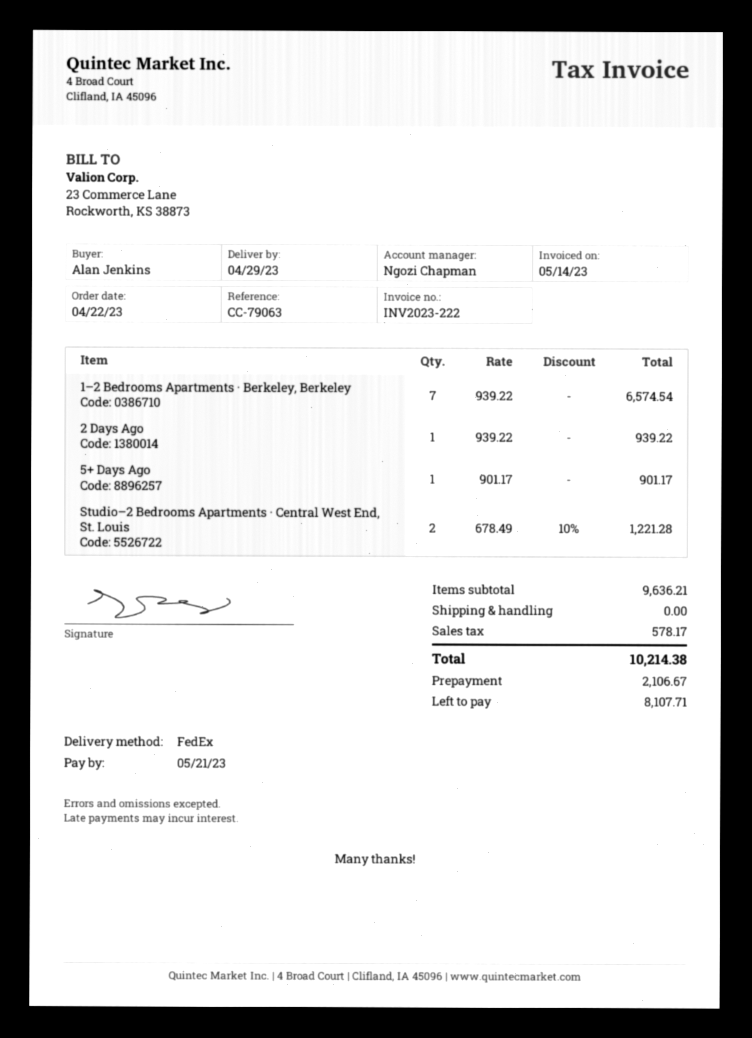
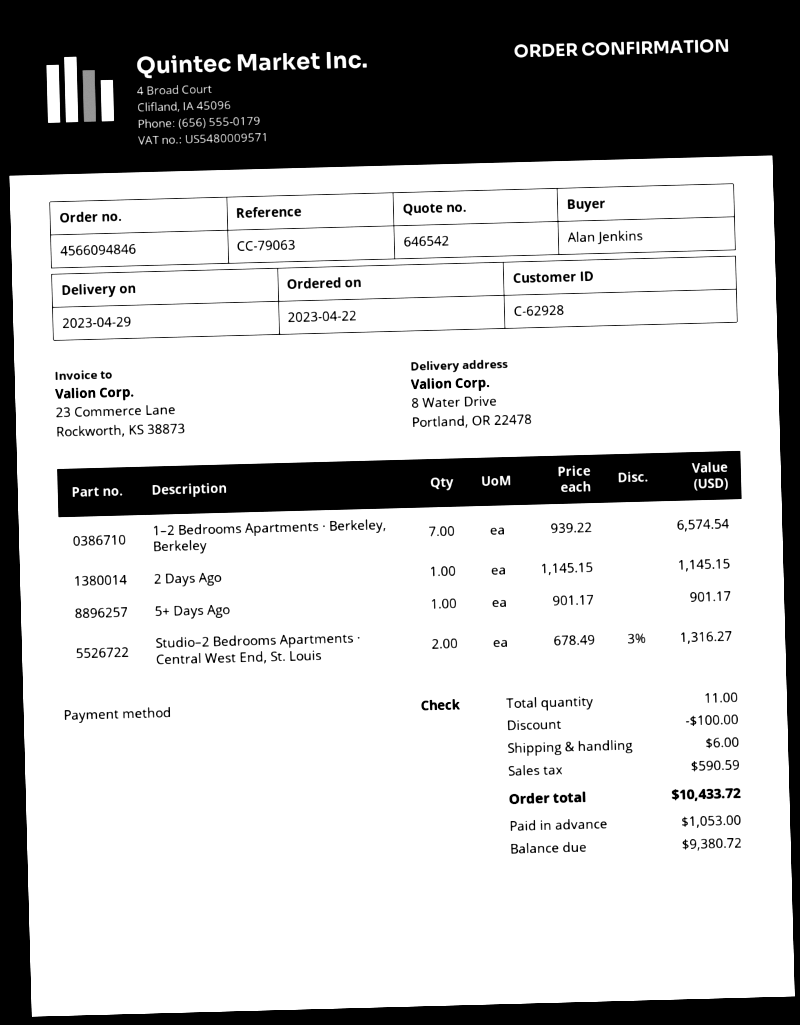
2 Days Ago: 1 x 939.22 = 939.22 -> 1 x 1145.15 = 1145.15
Studio–2 Bedrooms Apartments · Central West End, St. Louis: 2 x 678.49 - 10% = 1221.28 -> 2 x 678.49 - 3% = 1316.27
discount: none -> 100.00
shipping: 0.00 -> 6.00
tax: 578.17 -> 590.59
total: 10214.38 -> 10433.72
deposit: 2106.67 -> 1053.00
balance: 8107.71 -> 9380.72

